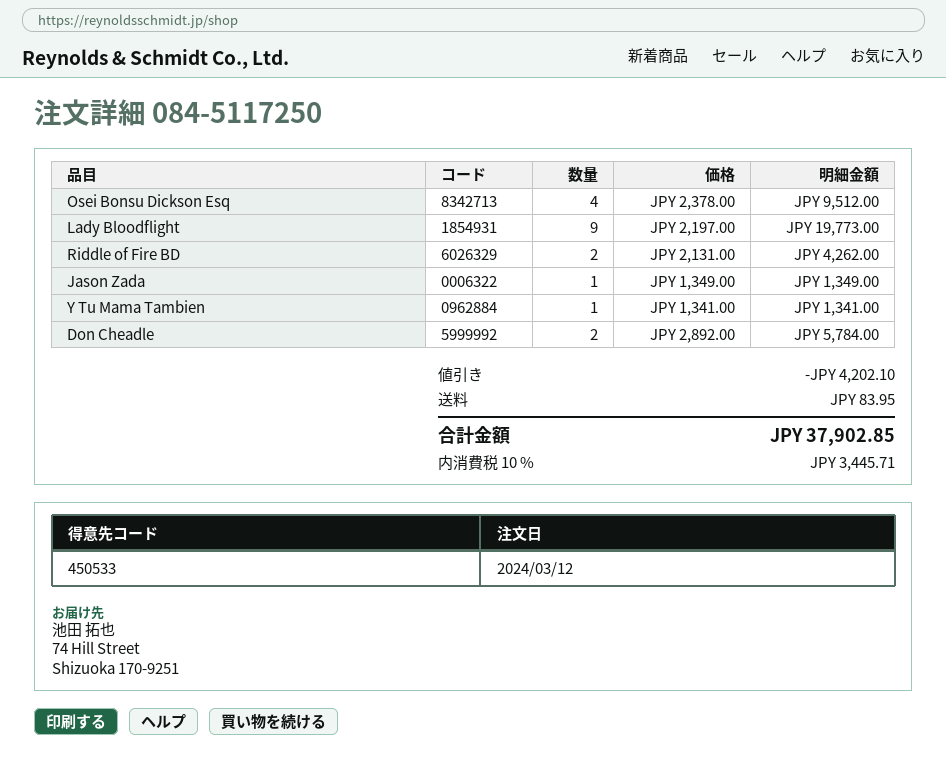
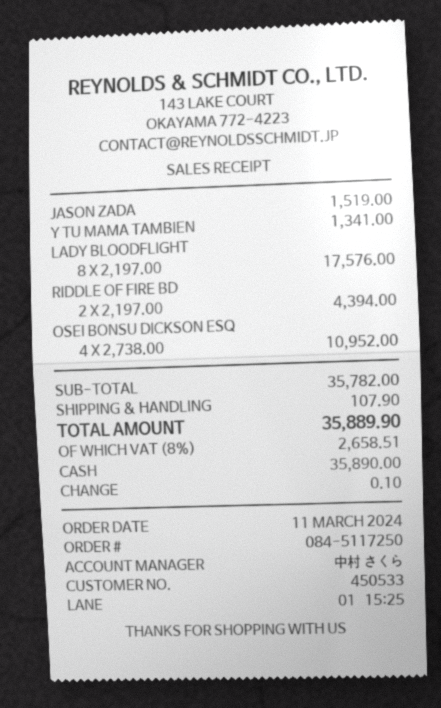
order date: 2024-03-12 -> 2024-03-11
Osei Bonsu Dickson Esq: 4 x 2378.00 = 9512.00 -> 4 x 2738.00 = 10952.00
Lady Bloodflight: 9 x 2197.00 = 19773.00 -> 8 x 2197.00 = 17576.00
Riddle of Fire BD: 2 x 2131.00 = 4262.00 -> 2 x 2197.00 = 4394.00
Jason Zada: 1 x 1349.00 = 1349.00 -> 1 x 1519.00 = 1519.00
Don Cheadle: 2 x 2892.00 = 5784.00 -> none
discount: 4202.10 -> none
shipping: 83.95 -> 107.90
tax: 10% = 3445.71 -> 8% = 2658.51
total: 37902.85 -> 35889.90

